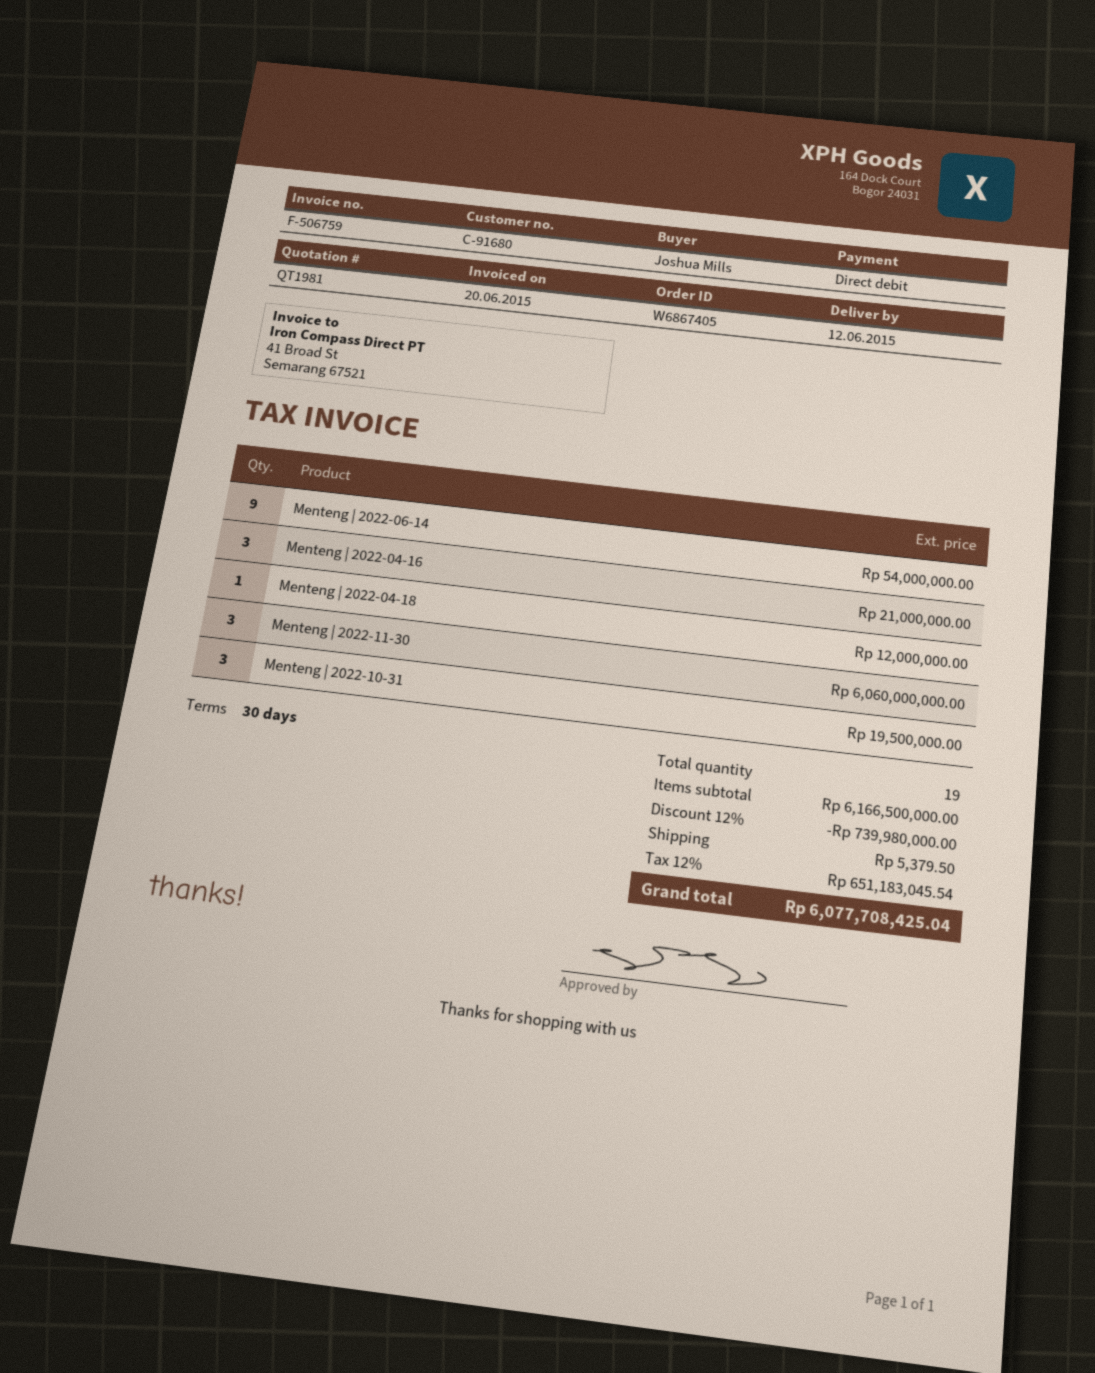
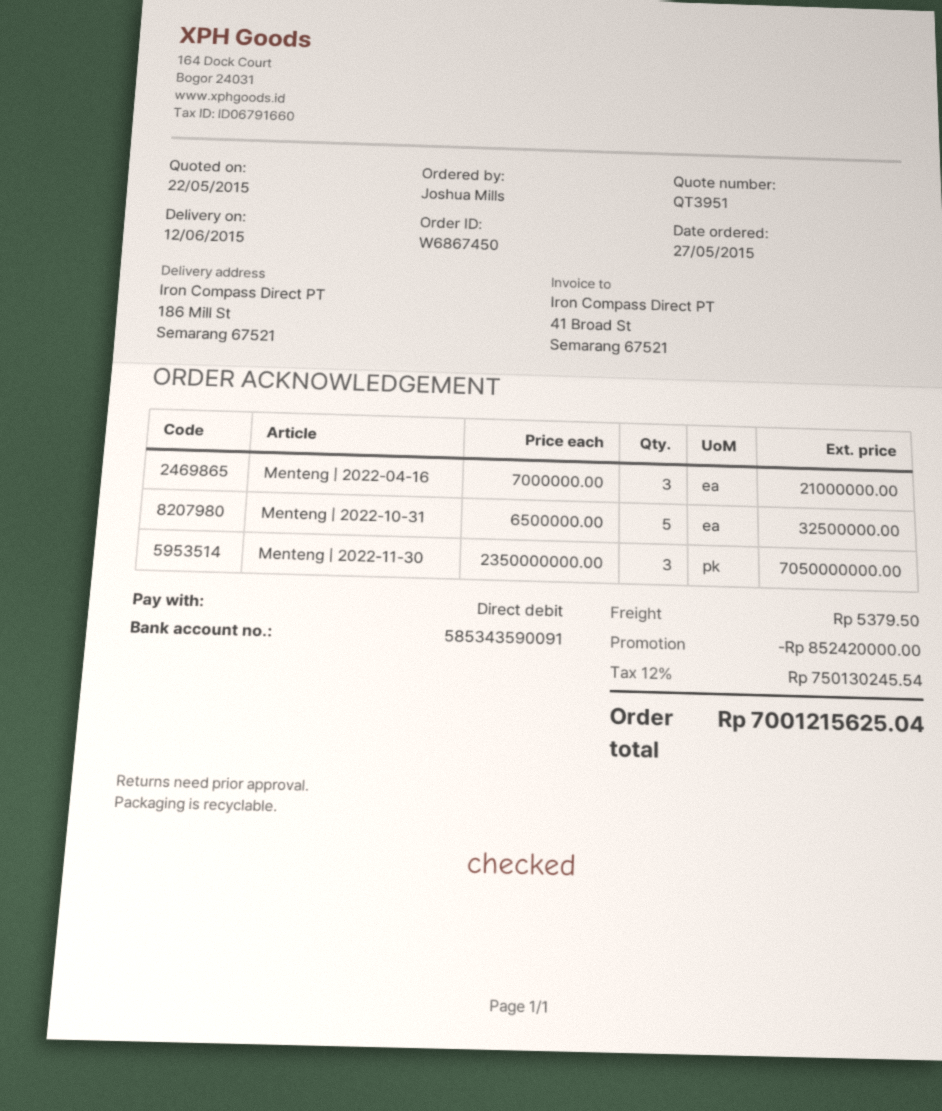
quote number: QT1981 -> QT3951
order number: W6867405 -> W6867450
Menteng | 2022-06-14: 9 for 54000000.00 -> none
Menteng | 2022-04-18: 1 for 12000000.00 -> none
Menteng | 2022-11-30: 3 for 6060000000.00 -> 3 for 7050000000.00
Menteng | 2022-10-31: 3 for 19500000.00 -> 5 for 32500000.00
discount: 739980000.00 -> 852420000.00
tax: 12% = 651183045.54 -> 12% = 750130245.54
total: 6077708425.04 -> 7001215625.04

